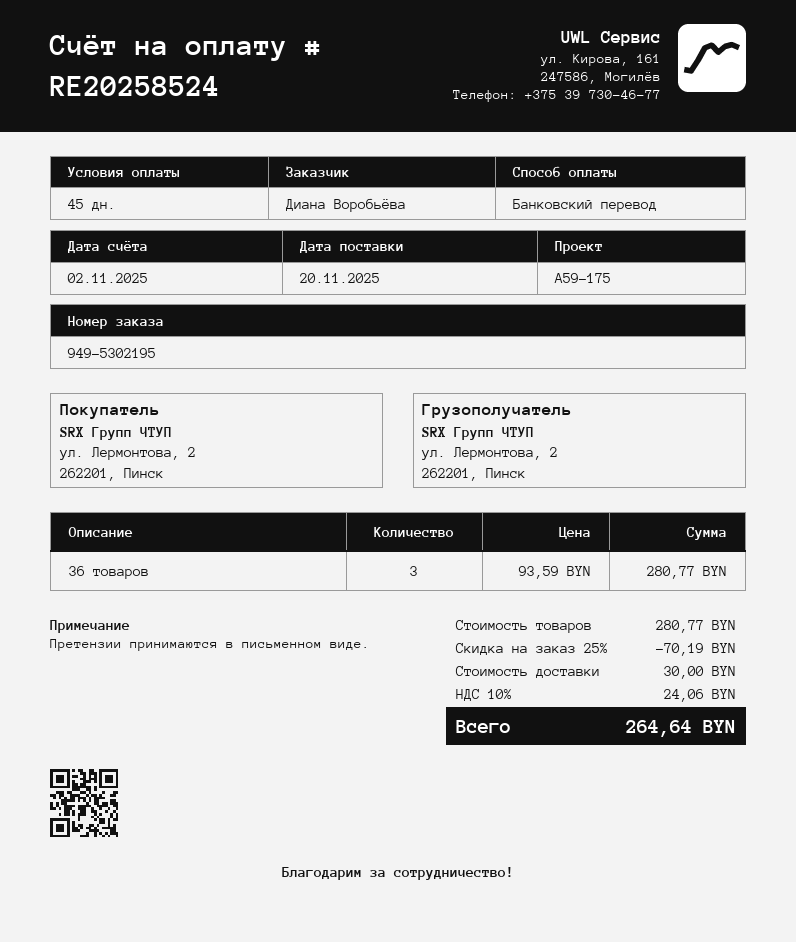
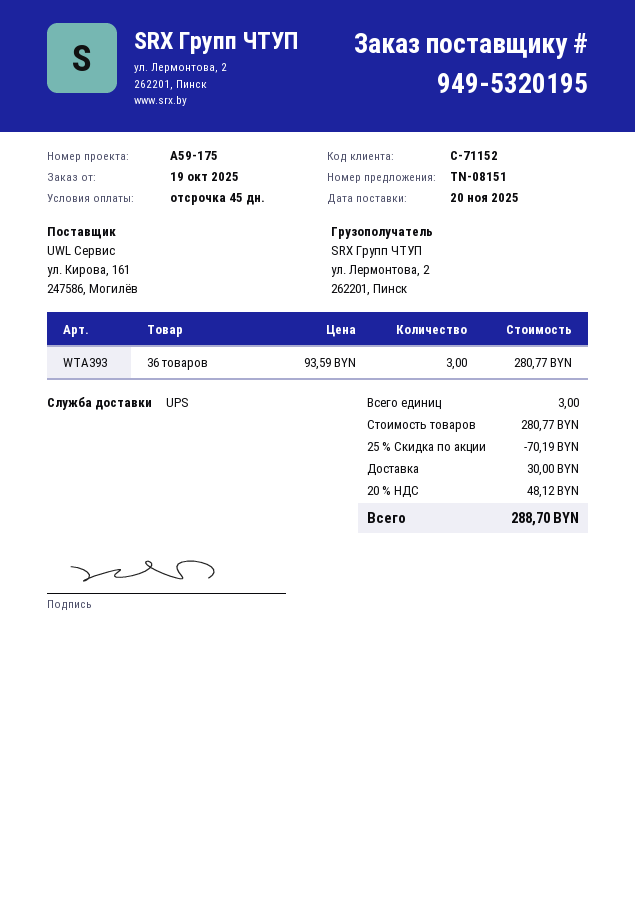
order number: 949-5302195 -> 949-5320195
tax: 10% = 24.06 -> 20% = 48.12
total: 264.64 -> 288.70

